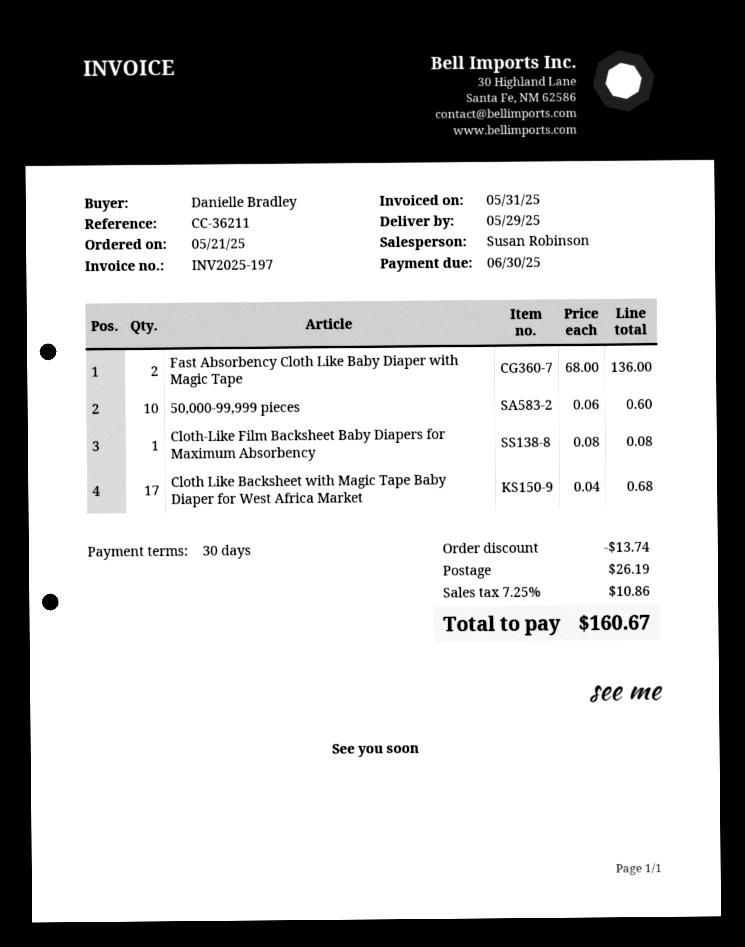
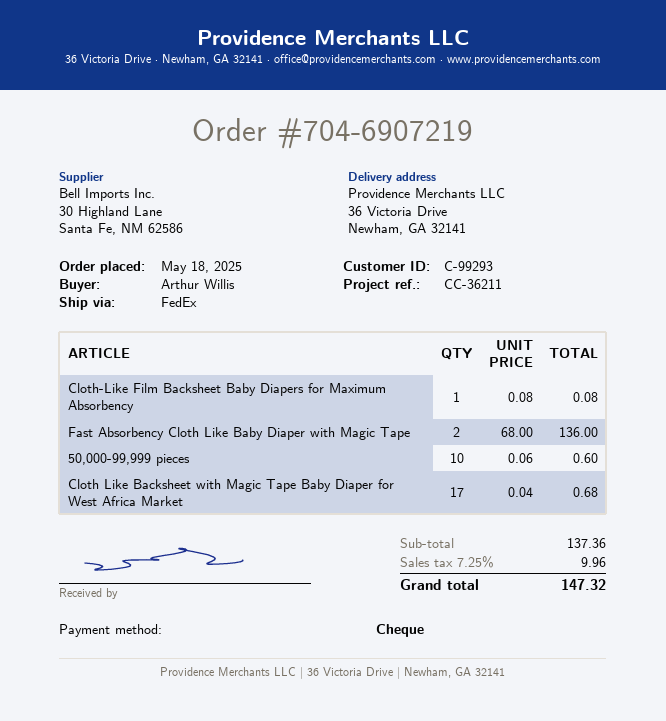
order date: 2025-05-21 -> 2025-05-18
ordered by: Danielle Bradley -> Arthur Willis
discount: 13.74 -> none
shipping: 26.19 -> none
tax: 7.25% = 10.86 -> 7.25% = 9.96
total: 160.67 -> 147.32

